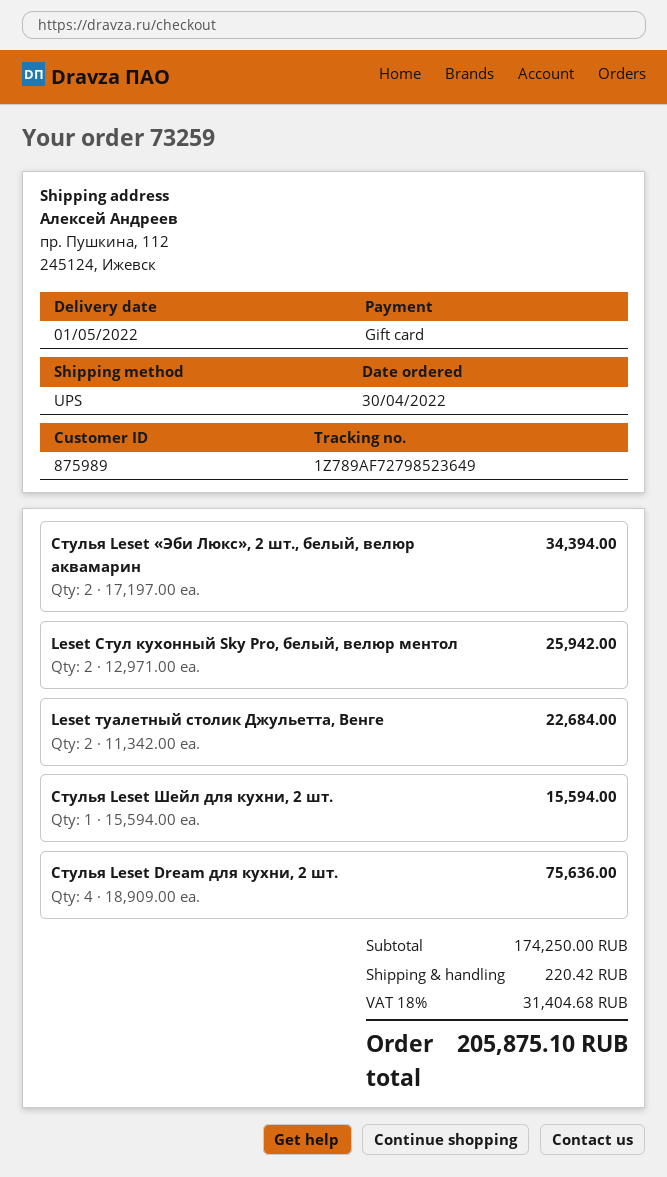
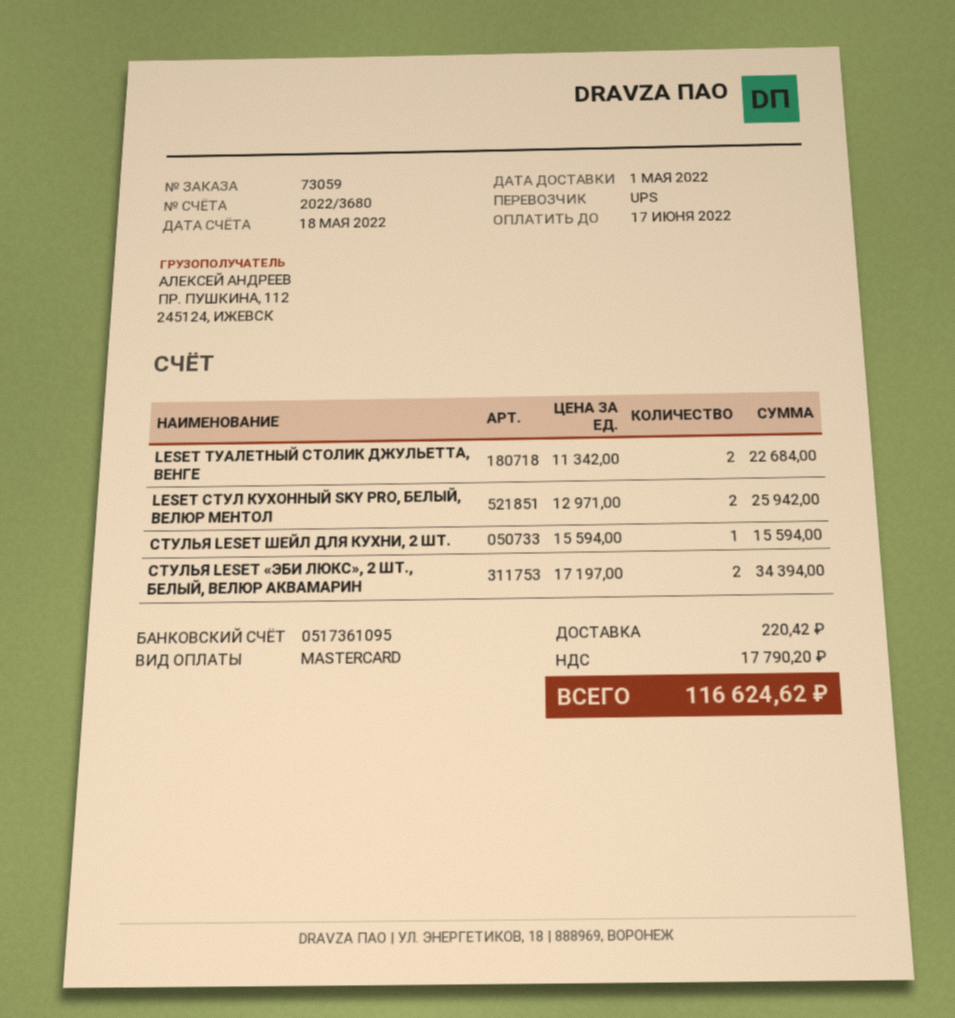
order number: 73259 -> 73059
payment method: gift card -> Mastercard
Стулья Leset Dream для кухни, 2 шт.: 4 x 18909.00 = 75636.00 -> none
tax: 31404.68 -> 17790.20
total: 205875.10 -> 116624.62

